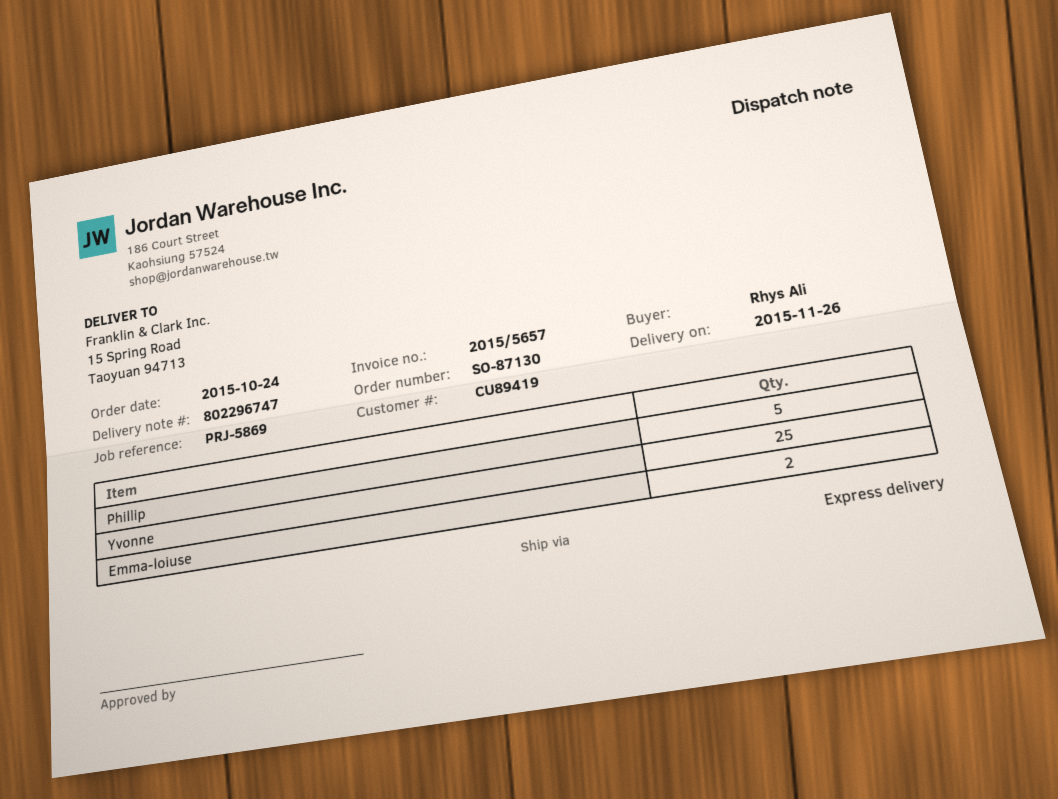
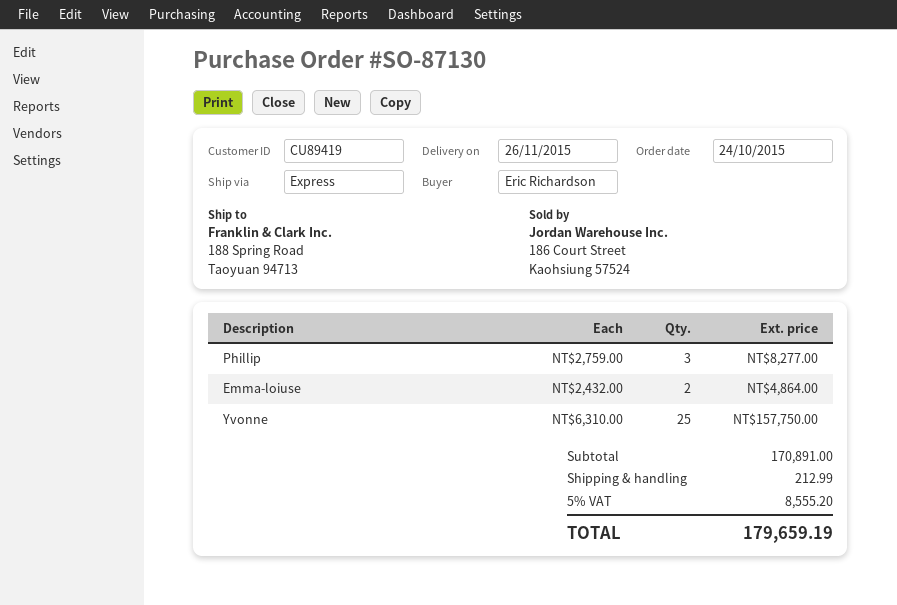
ordered by: Rhys Ali -> Eric Richardson
ship to: 15 Spring Road, Taoyuan 94713 -> 188 Spring Road, Taoyuan 94713
Phillip: 5 -> 3

